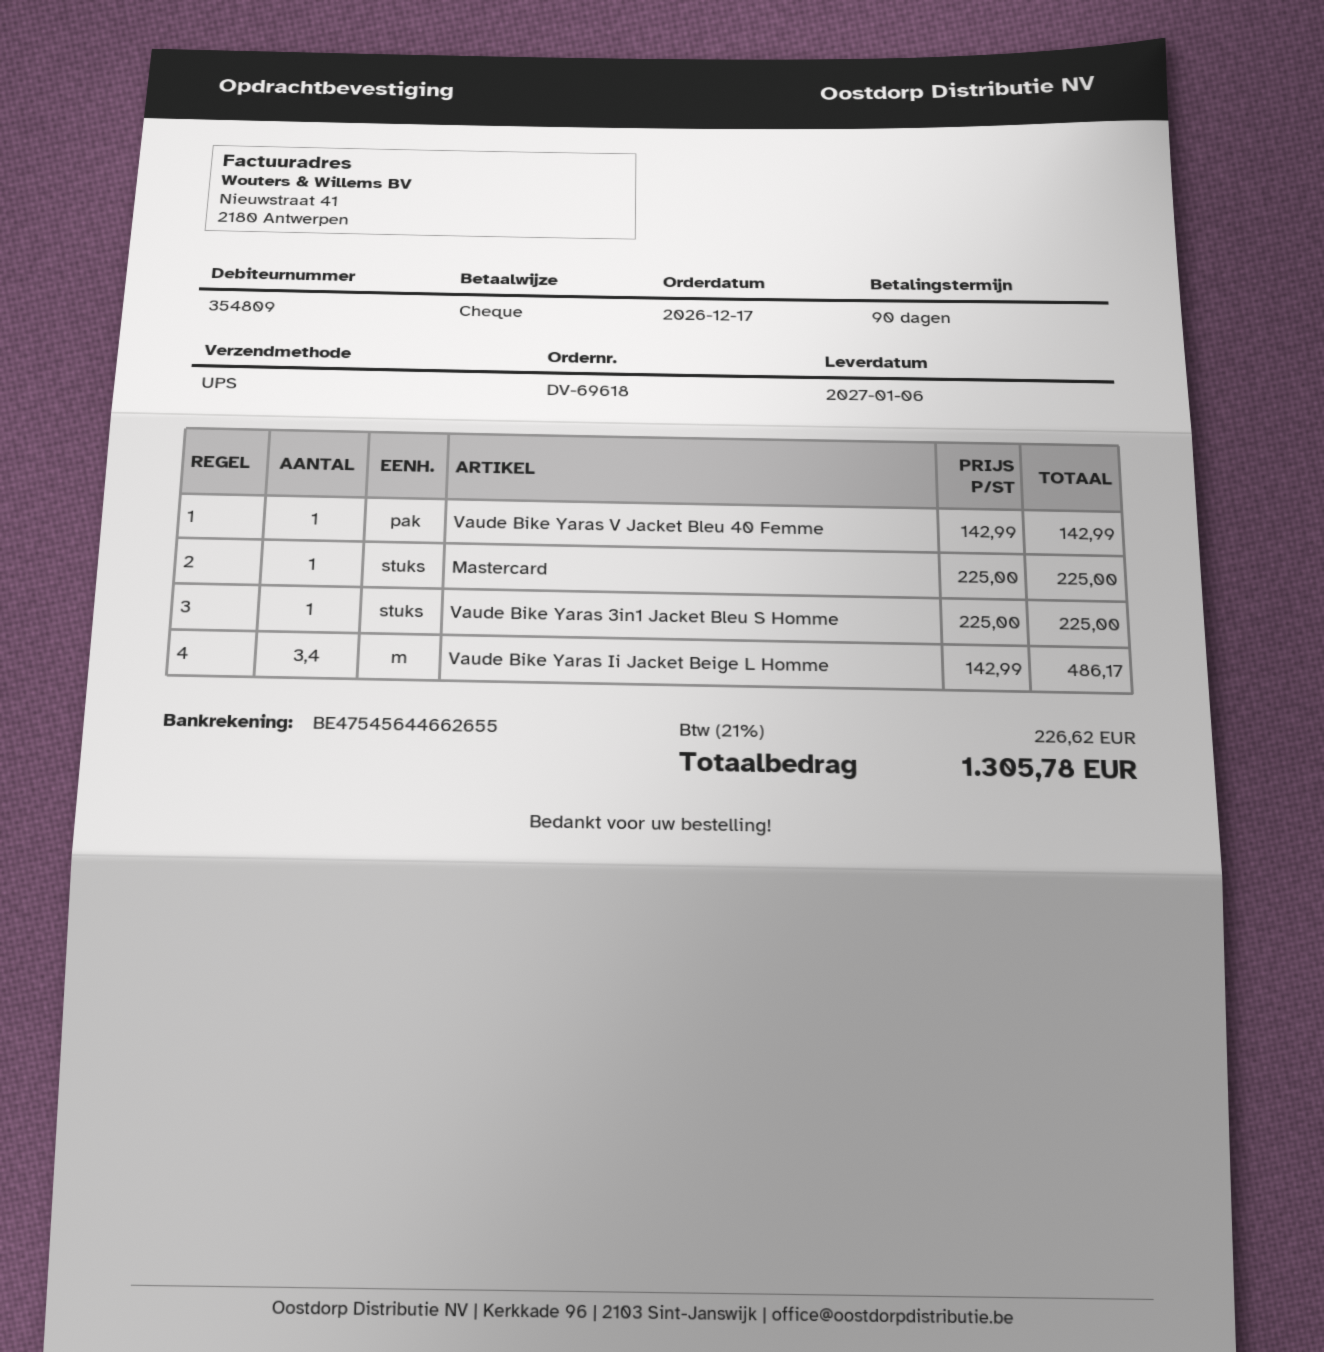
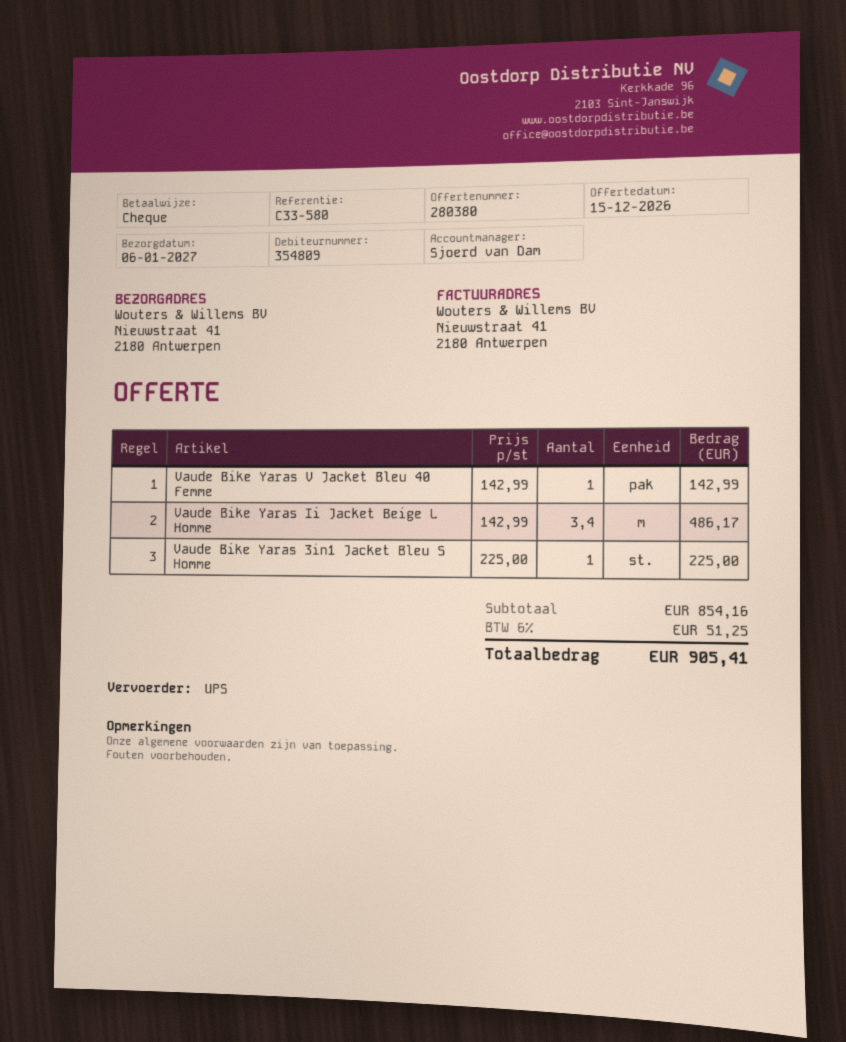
Mastercard: 1 x 225.00 = 225.00 -> none
tax: 21% = 226.62 -> 6% = 51.25
total: 1305.78 -> 905.41

